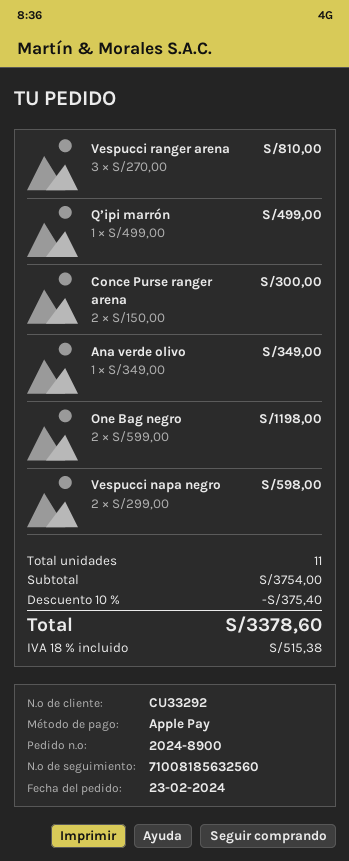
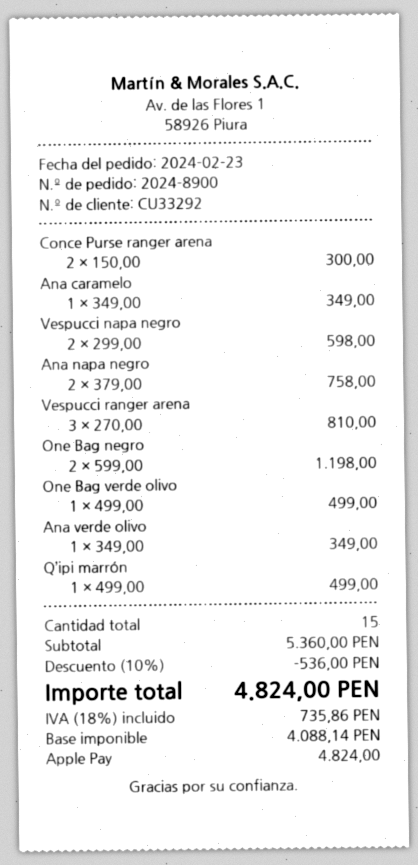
Ana caramelo: none -> 1 x 349.00 = 349.00
Ana napa negro: none -> 2 x 379.00 = 758.00
One Bag verde olivo: none -> 1 x 499.00 = 499.00
total quantity: 11 -> 15
subtotal: 3754.00 -> 5360.00
discount: 10% = 375.40 -> 10% = 536.00
tax: 18% = 515.38 -> 18% = 735.86
total: 3378.60 -> 4824.00

